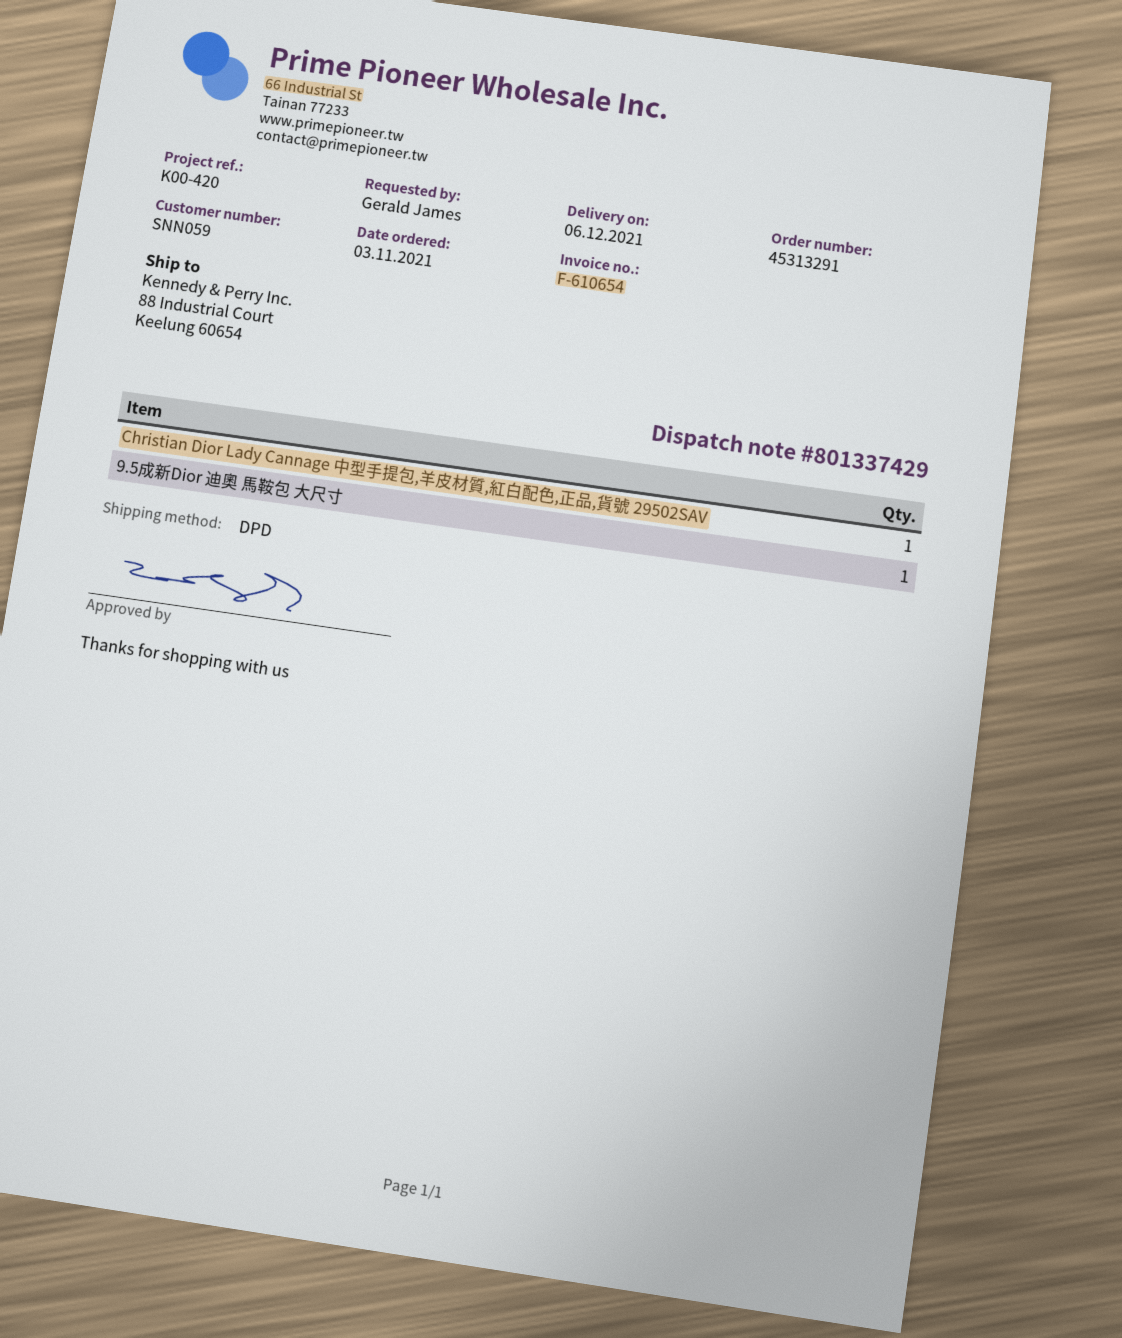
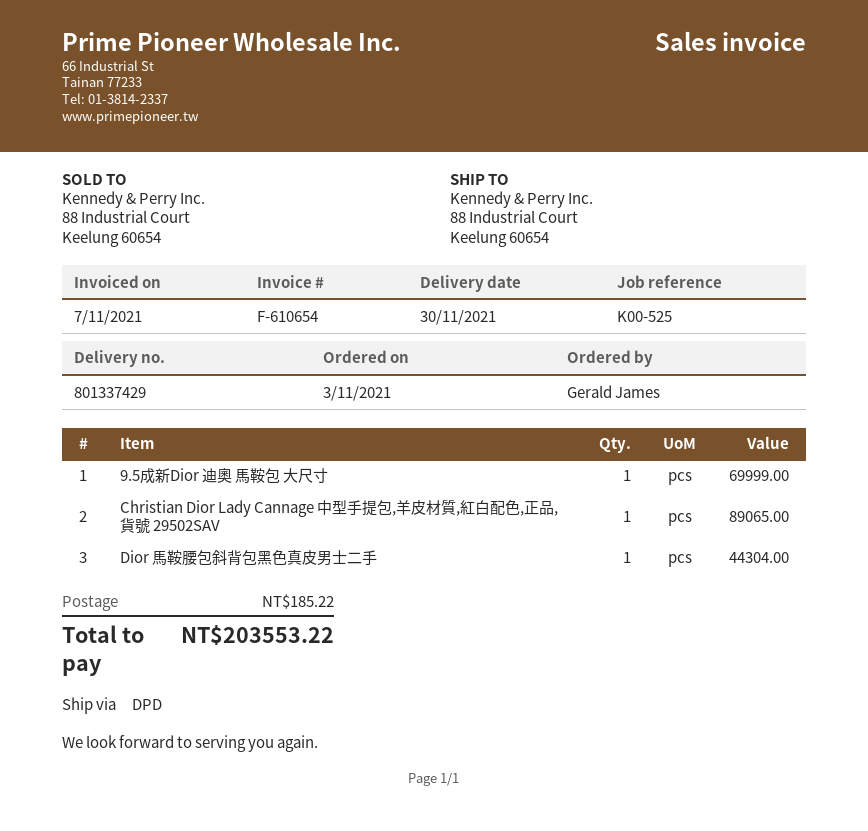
delivery date: 2021-12-06 -> 2021-11-30
reference: K00-420 -> K00-525
Dior 馬鞍腰包斜背包黑色真皮男士二手: none -> 1

